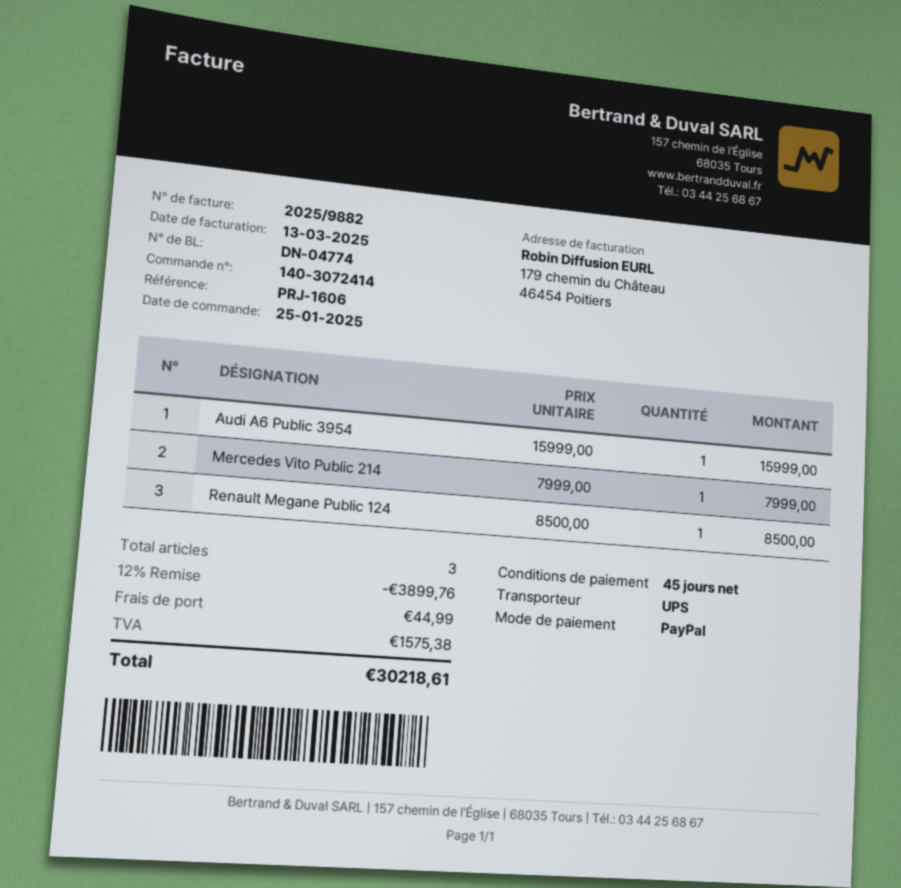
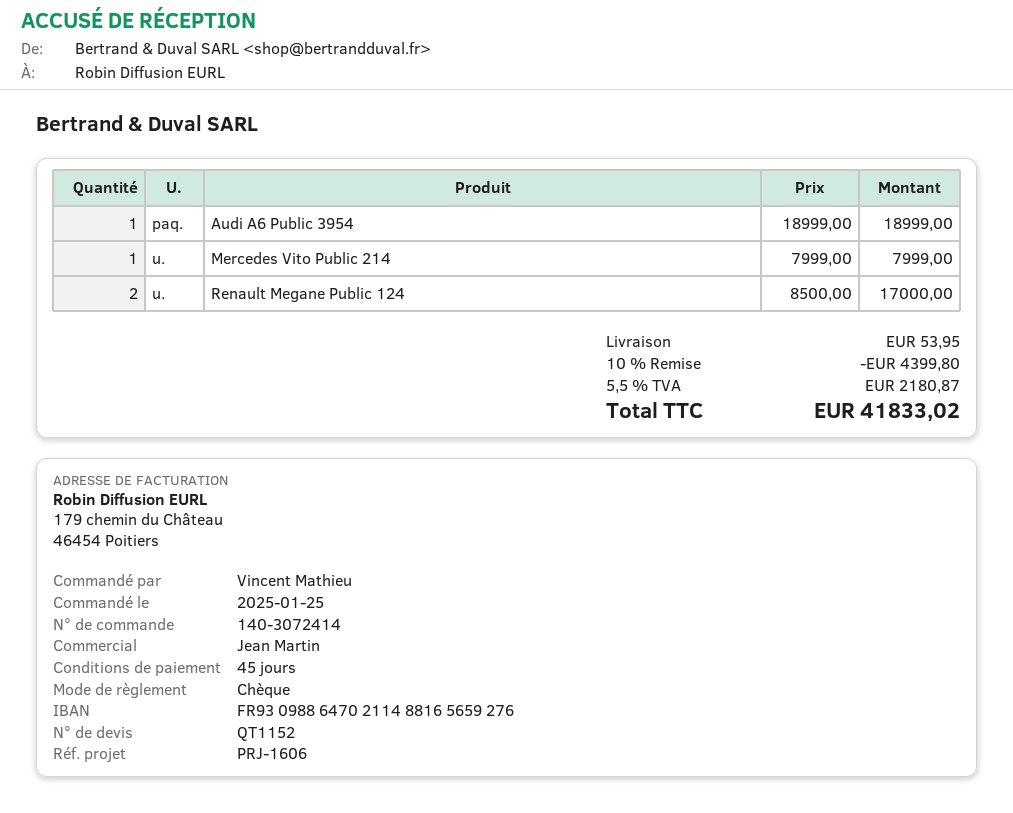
payment method: PayPal -> cheque
Audi A6 Public 3954: 1 x 15999.00 = 15999.00 -> 1 x 18999.00 = 18999.00
Renault Megane Public 124: 1 x 8500.00 = 8500.00 -> 2 x 8500.00 = 17000.00
discount: 12% = 3899.76 -> 10% = 4399.80
shipping: 44.99 -> 53.95
tax: 1575.38 -> 2180.87
total: 30218.61 -> 41833.02

